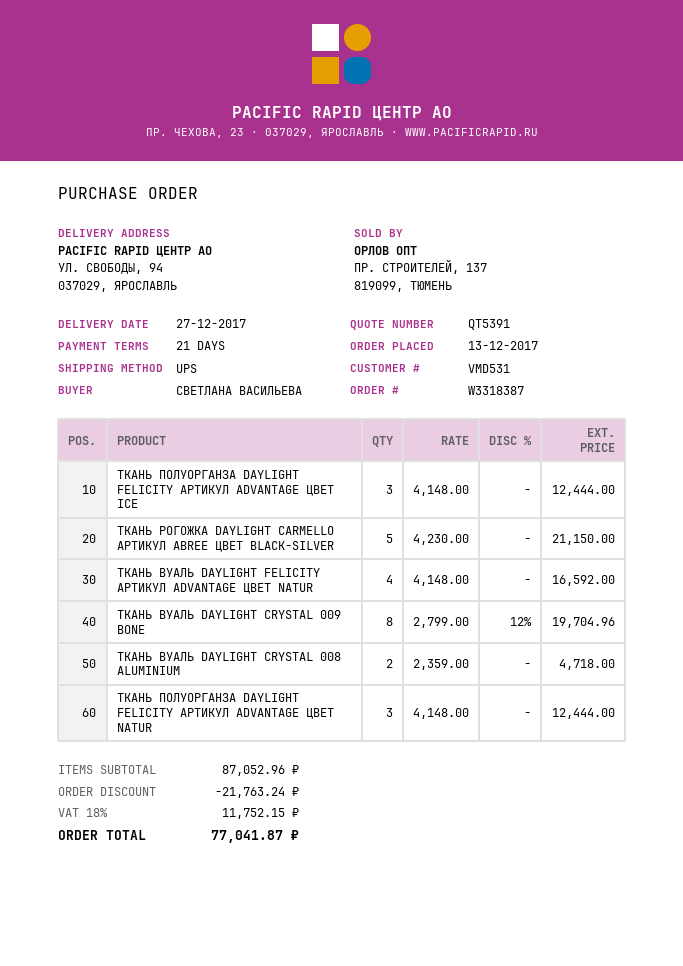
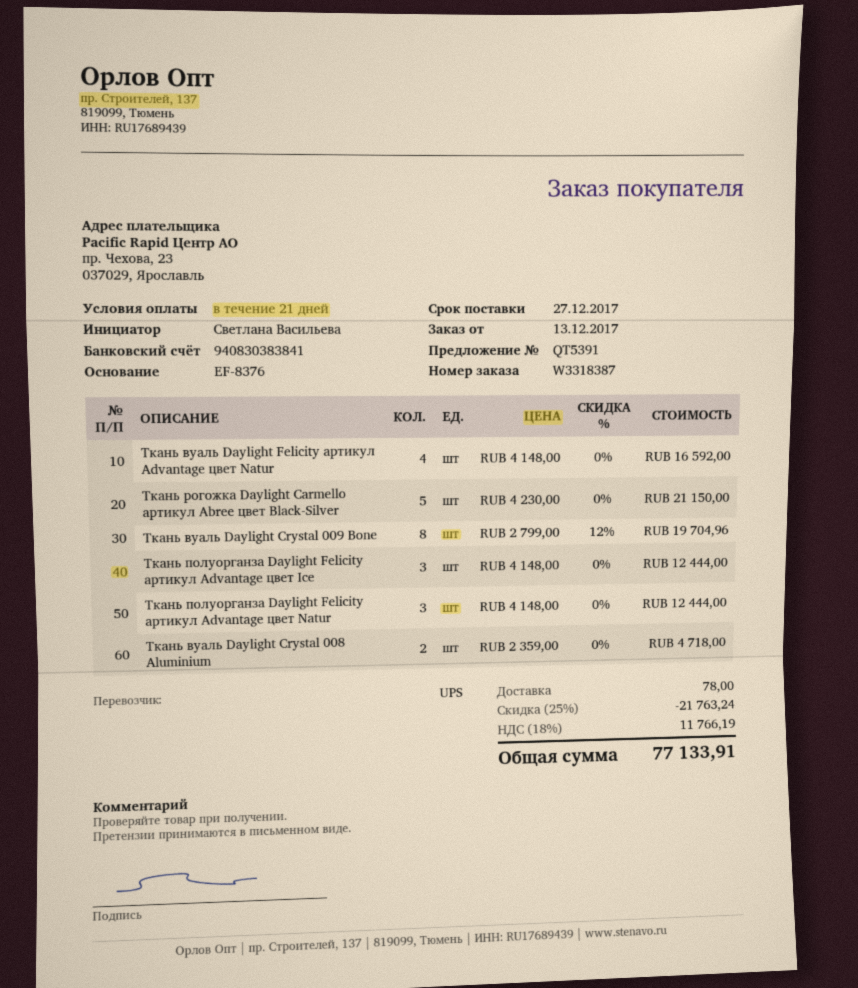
shipping: none -> 78.00
tax: 18% = 11752.15 -> 18% = 11766.19
total: 77041.87 -> 77133.91

